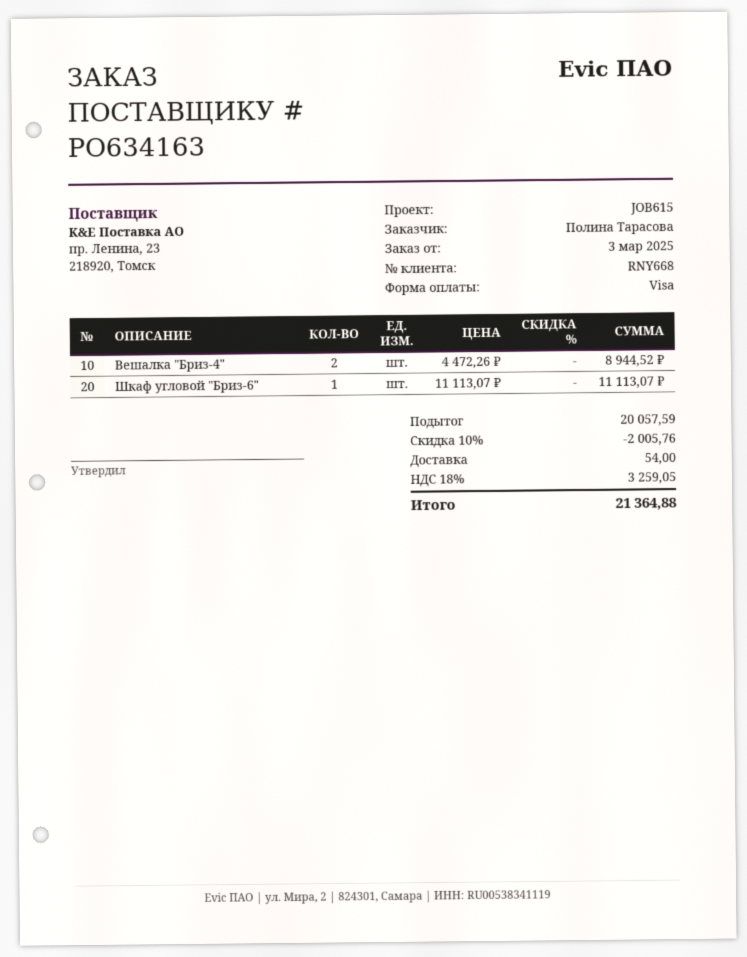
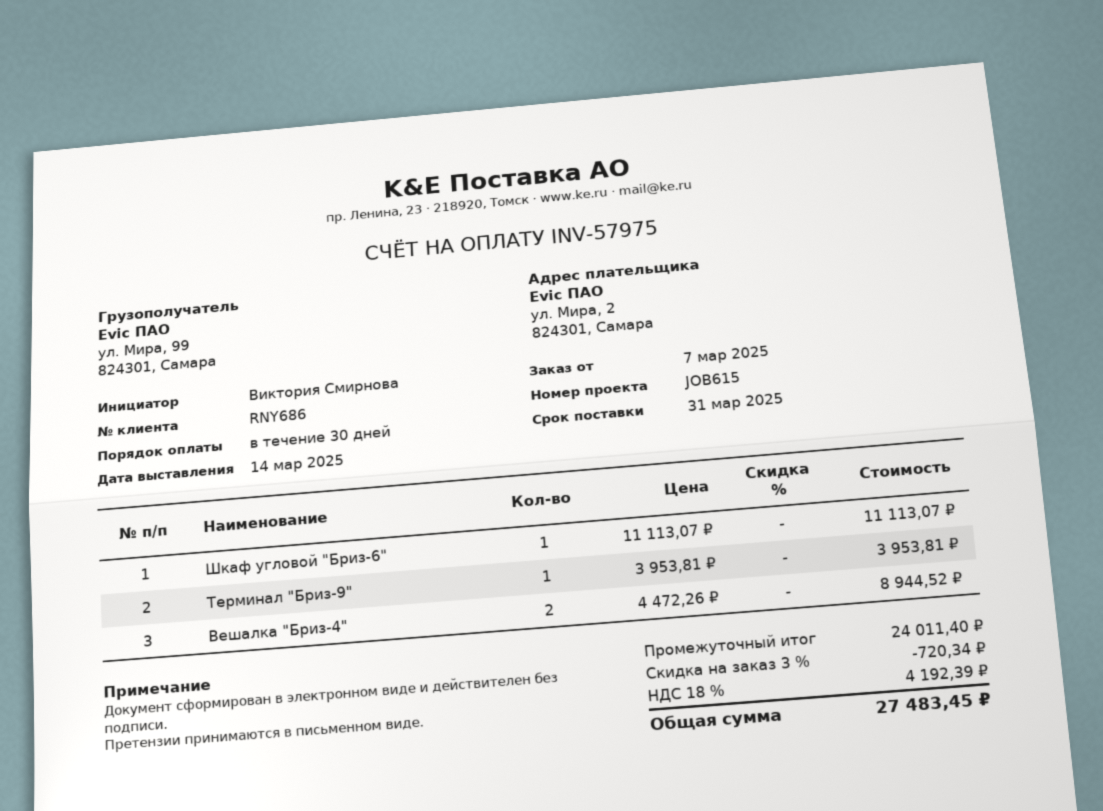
order date: 2025-03-03 -> 2025-03-07
customer number: RNY668 -> RNY686
ordered by: Полина Тарасова -> Виктория Смирнова
Терминал "Бриз-9": none -> 1 x 3953.81 = 3953.81
subtotal: 20057.59 -> 24011.40
discount: 10% = 2005.76 -> 3% = 720.34
shipping: 54.00 -> none
tax: 18% = 3259.05 -> 18% = 4192.39
total: 21364.88 -> 27483.45

